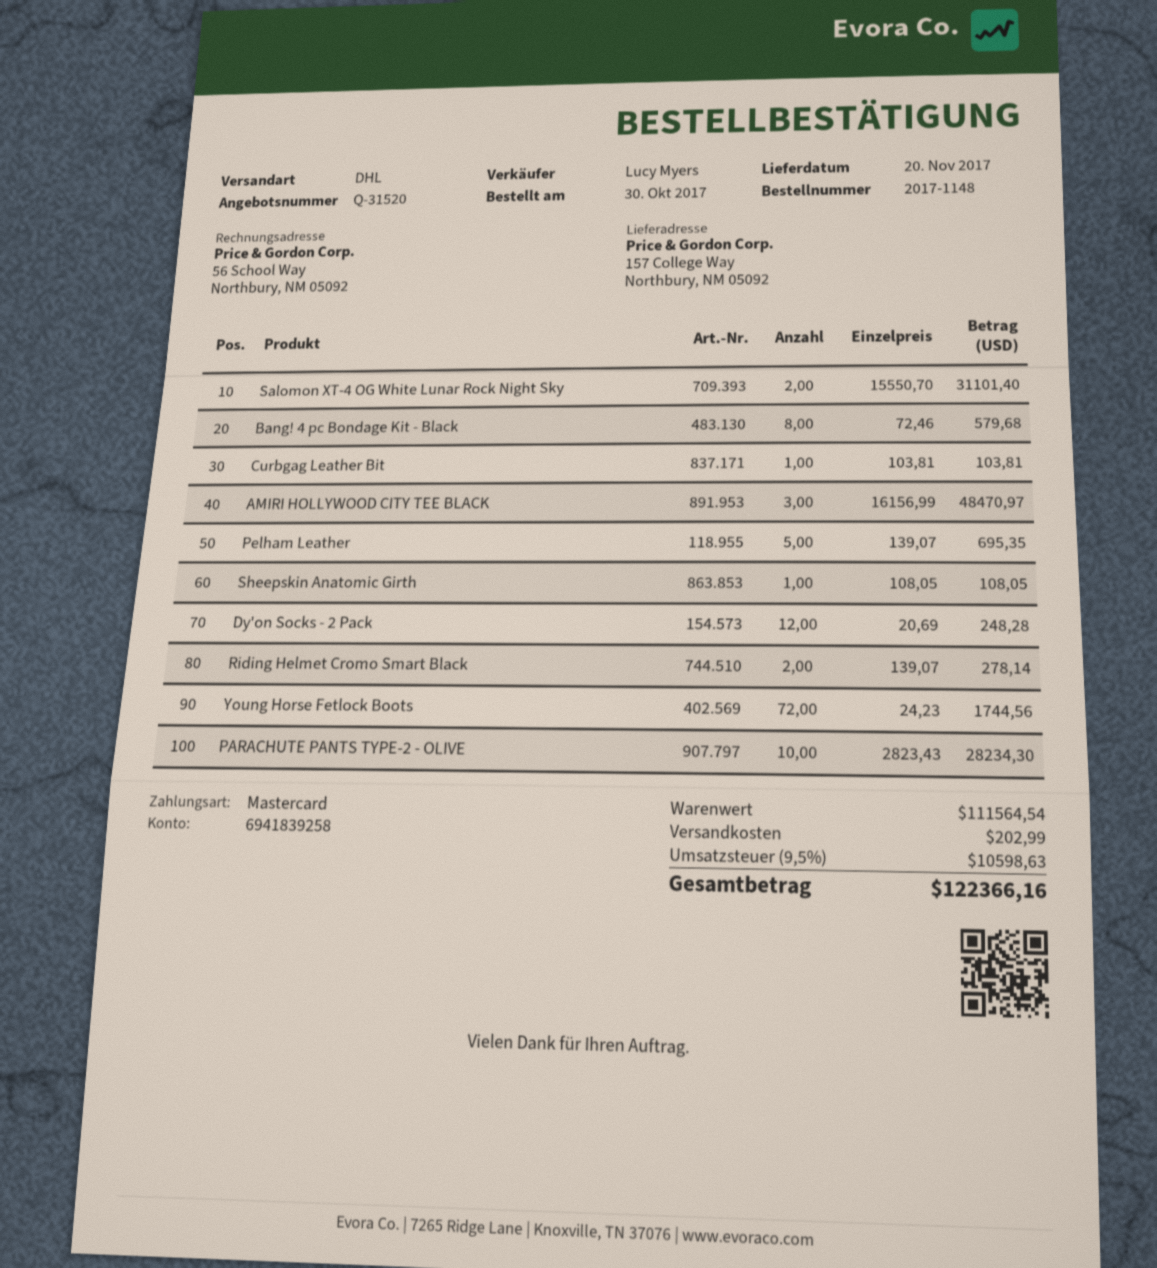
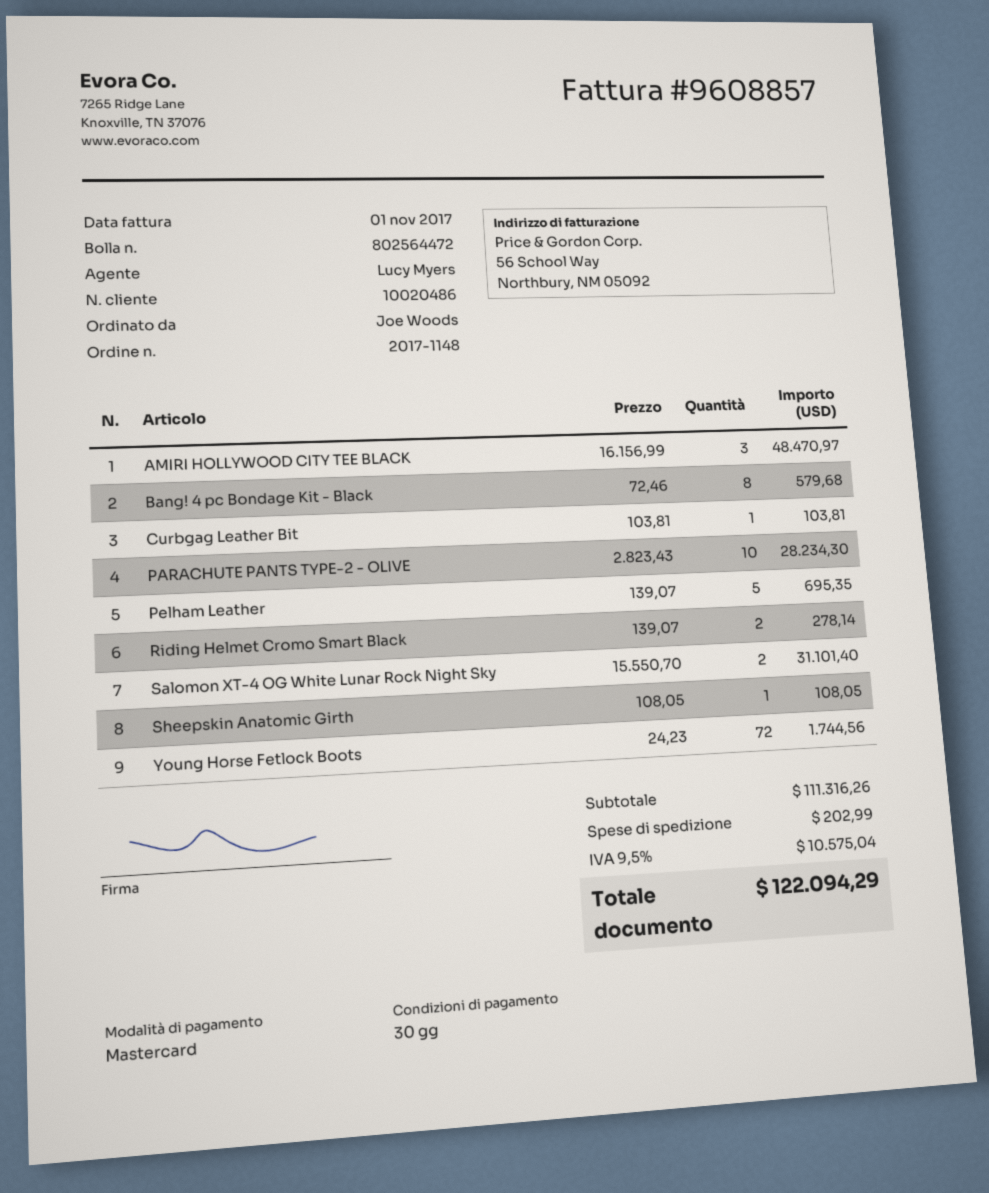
Dy'on Socks - 2 Pack: 12 x 20.69 = 248.28 -> none
subtotal: 111564.54 -> 111316.26
tax: 9.5% = 10598.63 -> 9.5% = 10575.04
total: 122366.16 -> 122094.29

